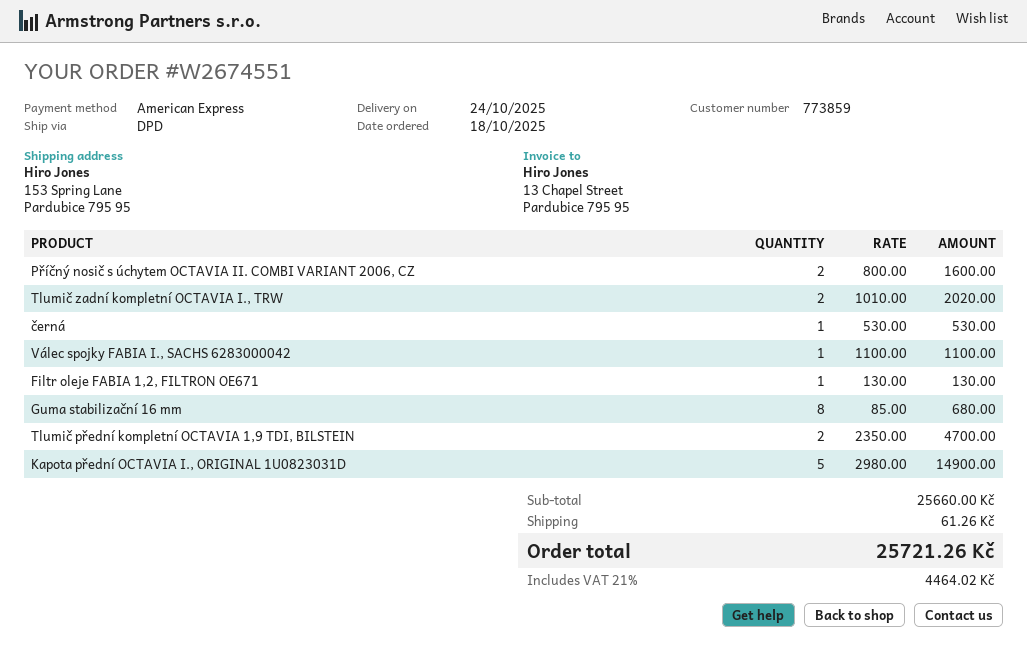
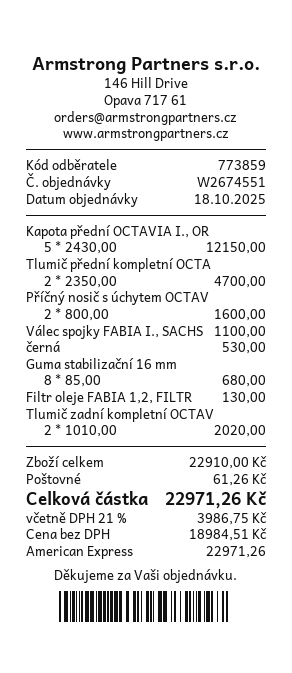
Kapota přední OCTAVIA I., ORIGINAL 1U0823031D: 5 x 2980.00 = 14900.00 -> 5 x 2430.00 = 12150.00
subtotal: 25660.00 -> 22910.00
tax: 21% = 4464.02 -> 21% = 3986.75
total: 25721.26 -> 22971.26

